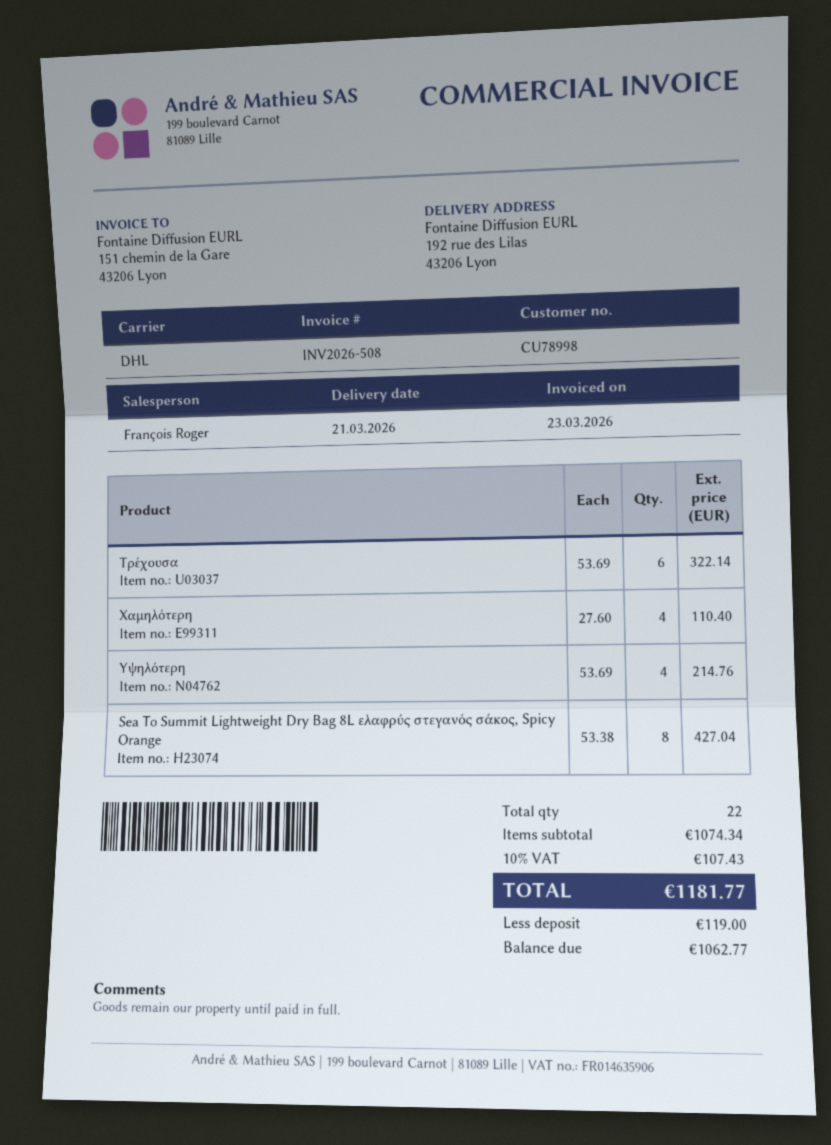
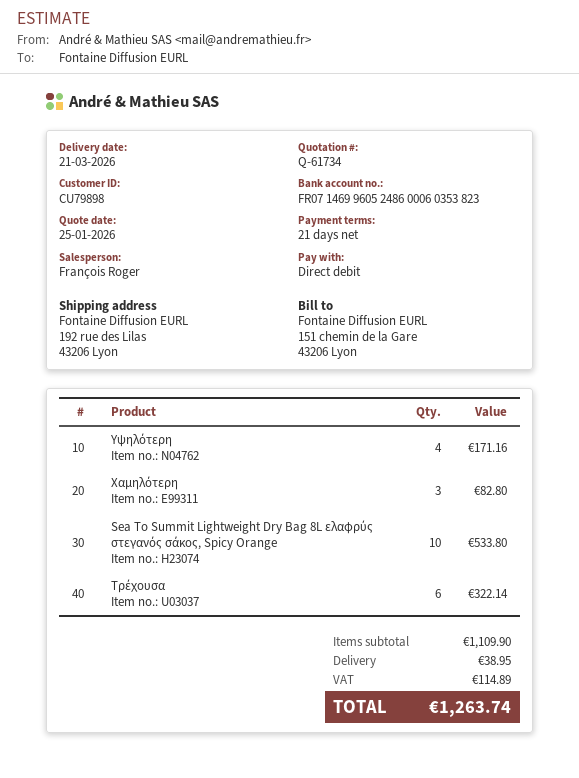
customer number: CU78998 -> CU79898
Χαμηλότερη: 4 for 110.40 -> 3 for 82.80
Υψηλότερη: 4 for 214.76 -> 4 for 171.16
Sea To Summit Lightweight Dry Bag 8L ελαφρύς στεγανός σάκος, Spicy Orange: 8 for 427.04 -> 10 for 533.80
subtotal: 1074.34 -> 1109.90
shipping: none -> 38.95
tax: 107.43 -> 114.89
total: 1181.77 -> 1263.74

